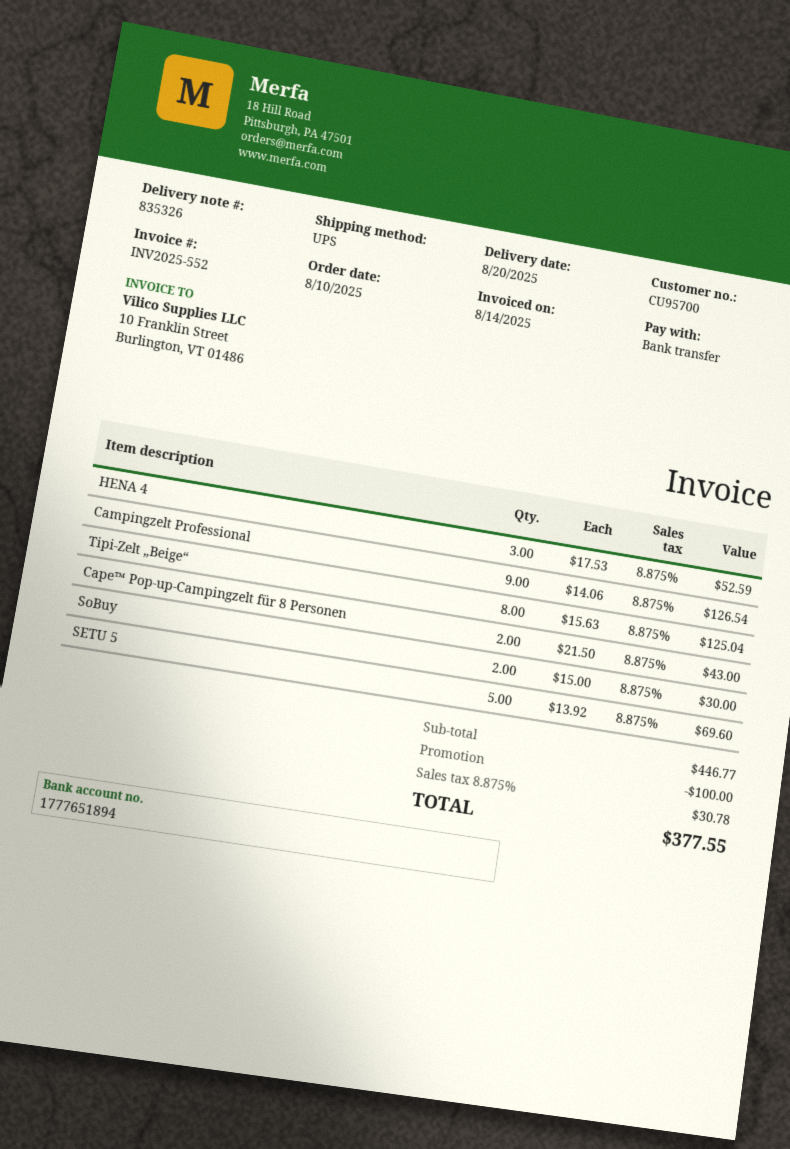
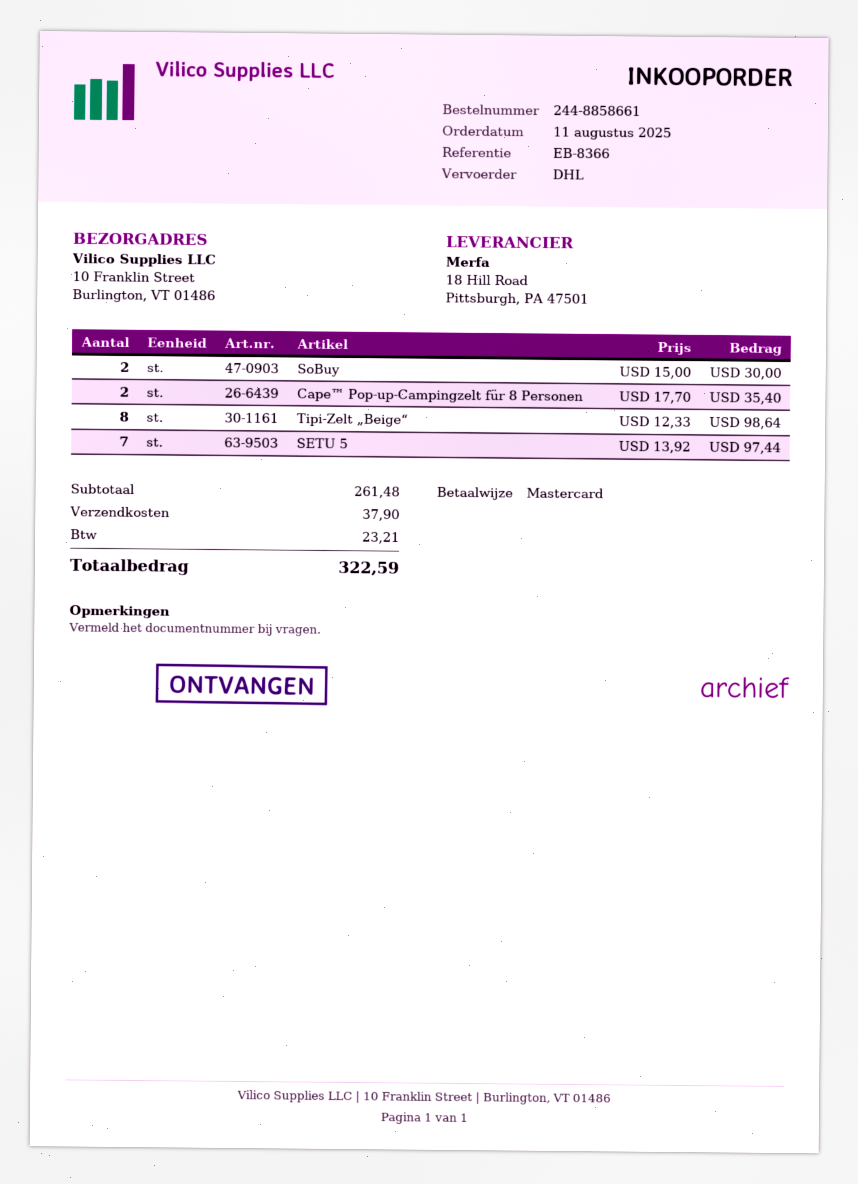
order date: 2025-08-10 -> 2025-08-11
payment method: bank transfer -> Mastercard
shipping method: UPS -> DHL
HENA 4: 3 x 17.53 = 52.59 -> none
Campingzelt Professional: 9 x 14.06 = 126.54 -> none
Tipi-Zelt „Beige“: 8 x 15.63 = 125.04 -> 8 x 12.33 = 98.64
Cape™ Pop-up-Campingzelt für 8 Personen: 2 x 21.50 = 43.00 -> 2 x 17.70 = 35.40
SETU 5: 5 x 13.92 = 69.60 -> 7 x 13.92 = 97.44
subtotal: 446.77 -> 261.48
discount: 100.00 -> none
shipping: none -> 37.90
tax: 30.78 -> 23.21
total: 377.55 -> 322.59

